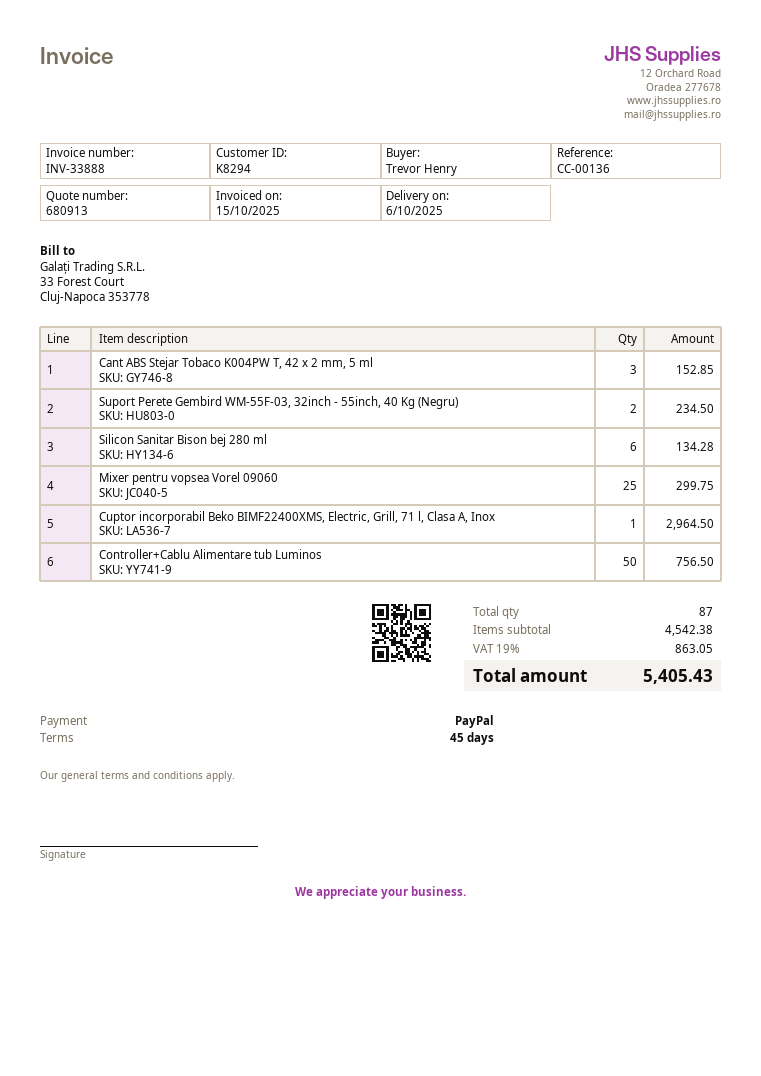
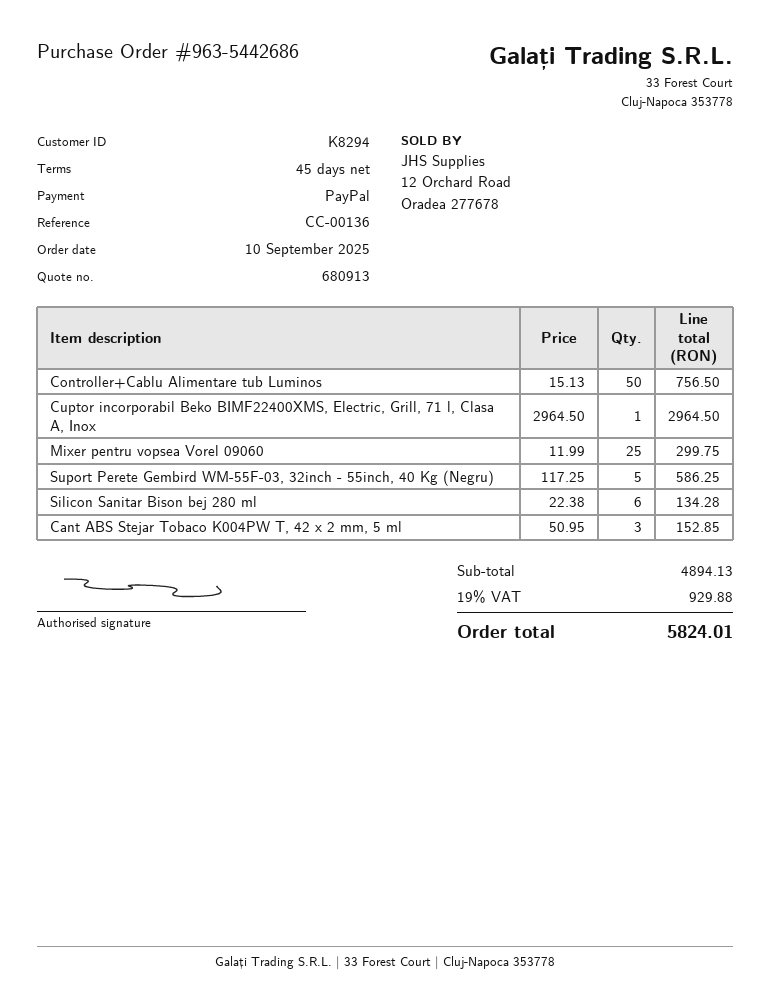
Suport Perete Gembird WM-55F-03, 32inch - 55inch, 40 Kg (Negru): 2 for 234.50 -> 5 for 586.25
subtotal: 4542.38 -> 4894.13
tax: 19% = 863.05 -> 19% = 929.88
total: 5405.43 -> 5824.01

